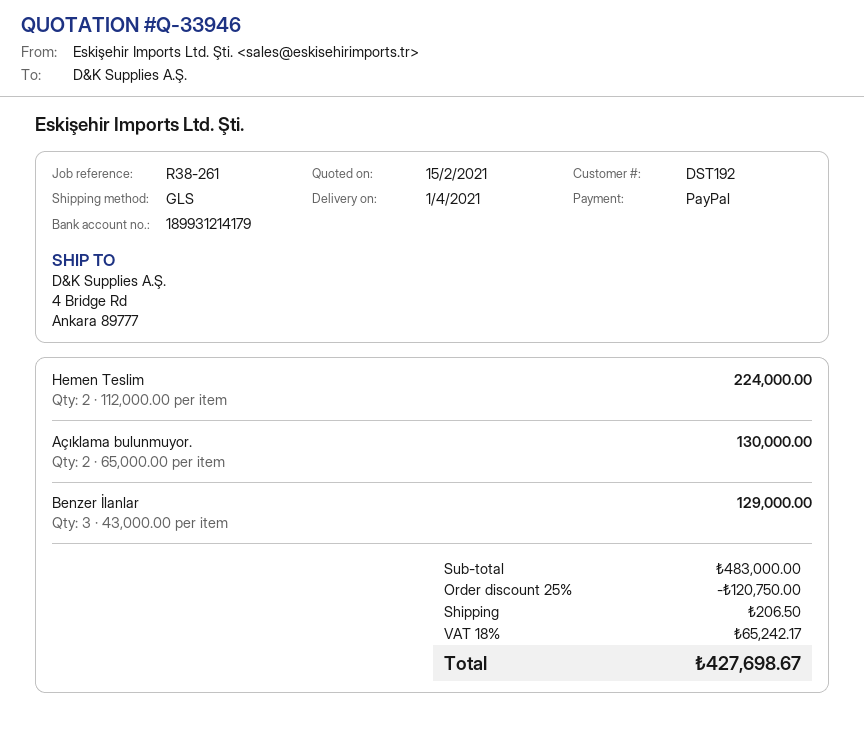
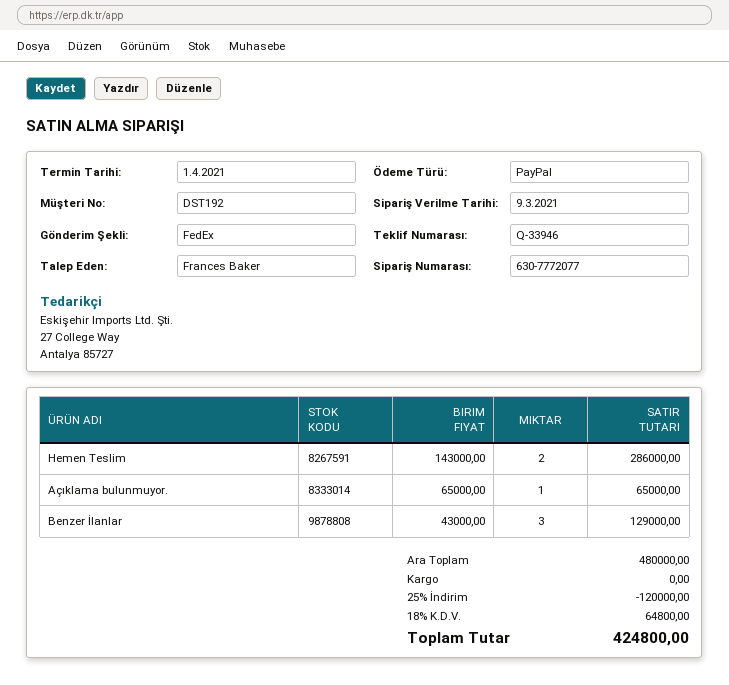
shipping method: GLS -> FedEx
Hemen Teslim: 2 x 112000.00 = 224000.00 -> 2 x 143000.00 = 286000.00
Açıklama bulunmuyor.: 2 x 65000.00 = 130000.00 -> 1 x 65000.00 = 65000.00
subtotal: 483000.00 -> 480000.00
discount: 25% = 120750.00 -> 25% = 120000.00
shipping: 206.50 -> 0.00
tax: 18% = 65242.17 -> 18% = 64800.00
total: 427698.67 -> 424800.00

